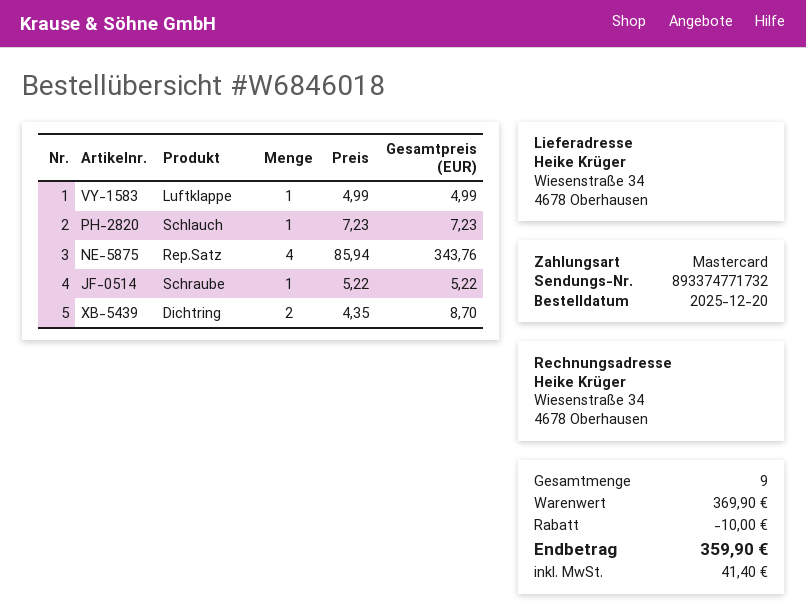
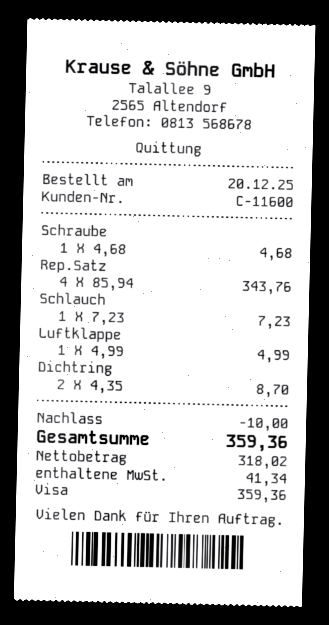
payment method: Mastercard -> Visa
Schraube: 1 x 5.22 = 5.22 -> 1 x 4.68 = 4.68
tax: 41.40 -> 41.34
total: 359.90 -> 359.36

